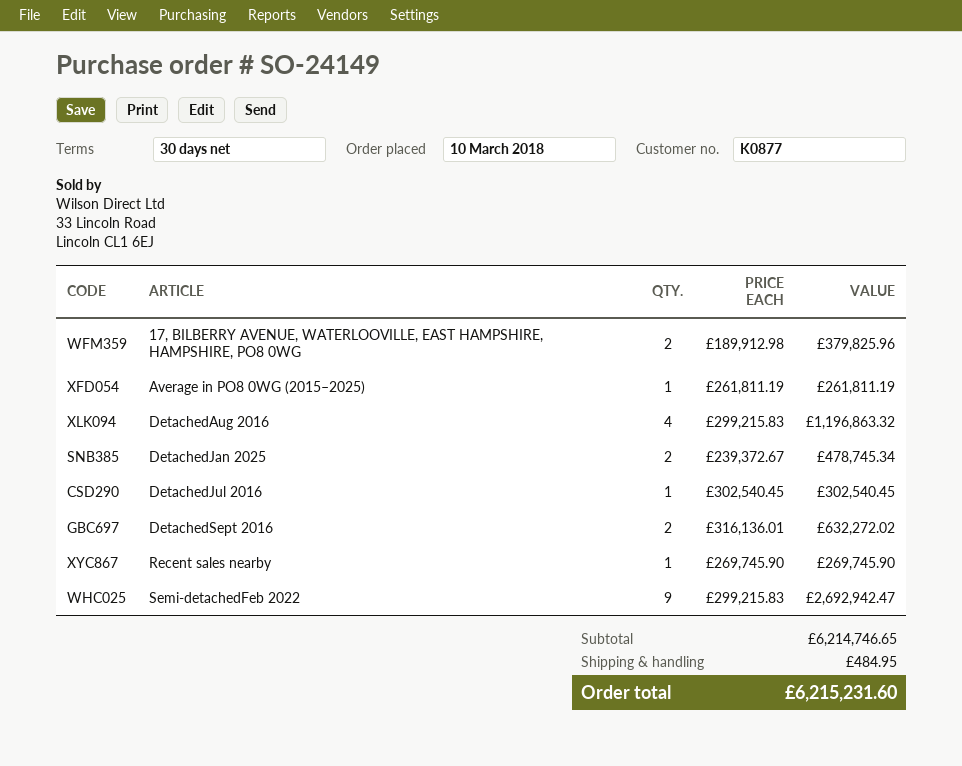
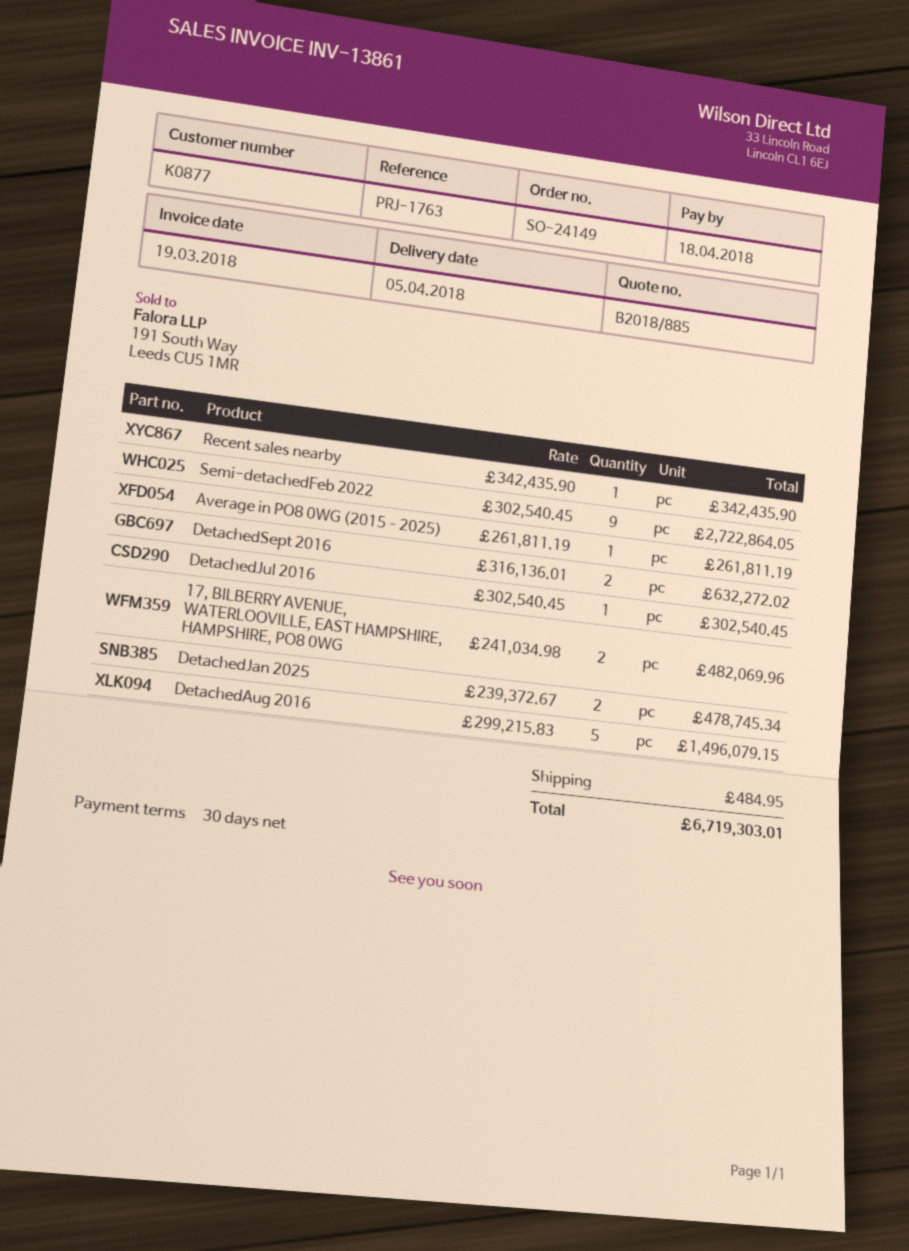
17, BILBERRY AVENUE, WATERLOOVILLE, EAST HAMPSHIRE, HAMPSHIRE, PO8 0WG: 2 x 189912.98 = 379825.96 -> 2 x 241034.98 = 482069.96
DetachedAug 2016: 4 x 299215.83 = 1196863.32 -> 5 x 299215.83 = 1496079.15
Recent sales nearby: 1 x 269745.90 = 269745.90 -> 1 x 342435.90 = 342435.90
Semi-detachedFeb 2022: 9 x 299215.83 = 2692942.47 -> 9 x 302540.45 = 2722864.05
total: 6215231.60 -> 6719303.01

